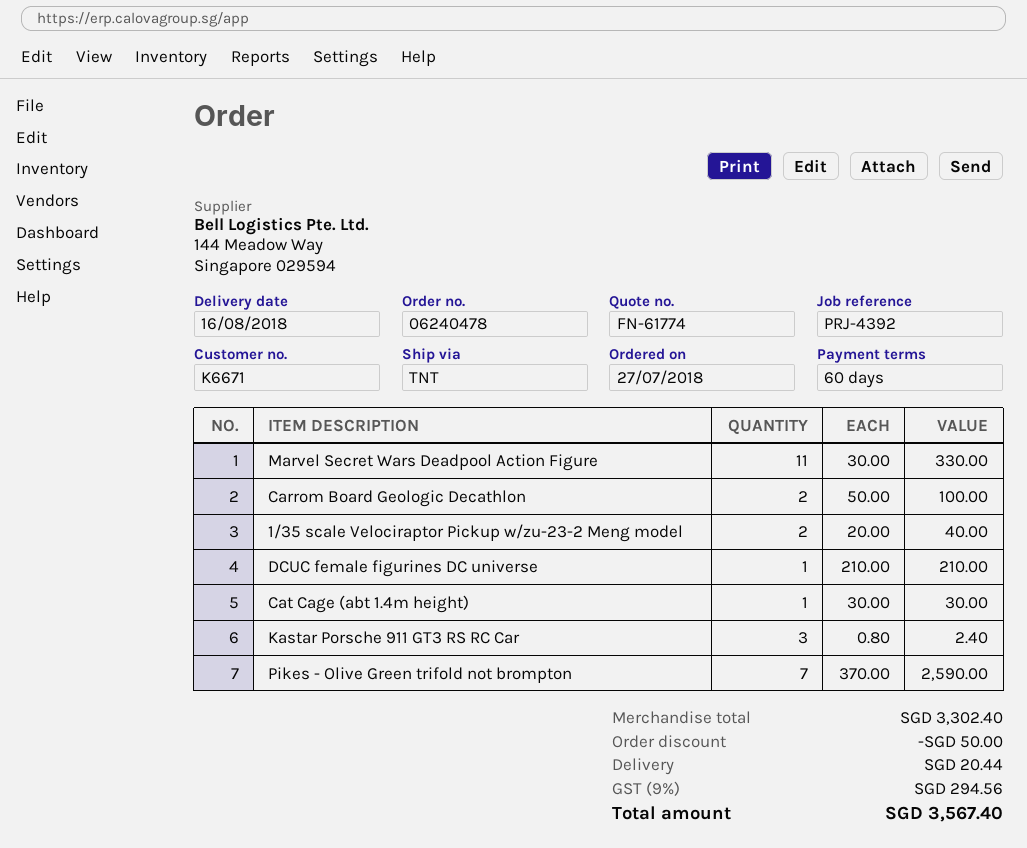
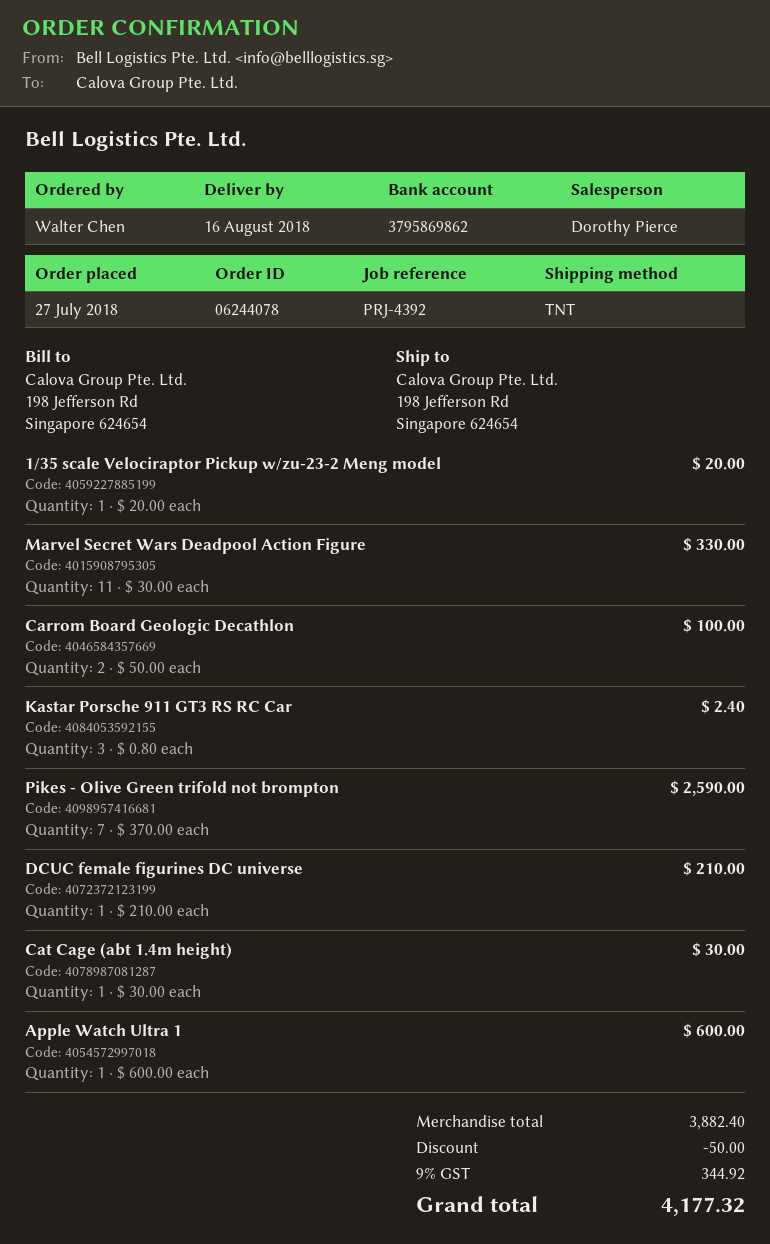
order number: 06240478 -> 06244078
1/35 scale Velociraptor Pickup w/zu-23-2 Meng model: 2 x 20.00 = 40.00 -> 1 x 20.00 = 20.00
Apple Watch Ultra 1: none -> 1 x 600.00 = 600.00
subtotal: 3302.40 -> 3882.40
shipping: 20.44 -> none
tax: 9% = 294.56 -> 9% = 344.92
total: 3567.40 -> 4177.32

